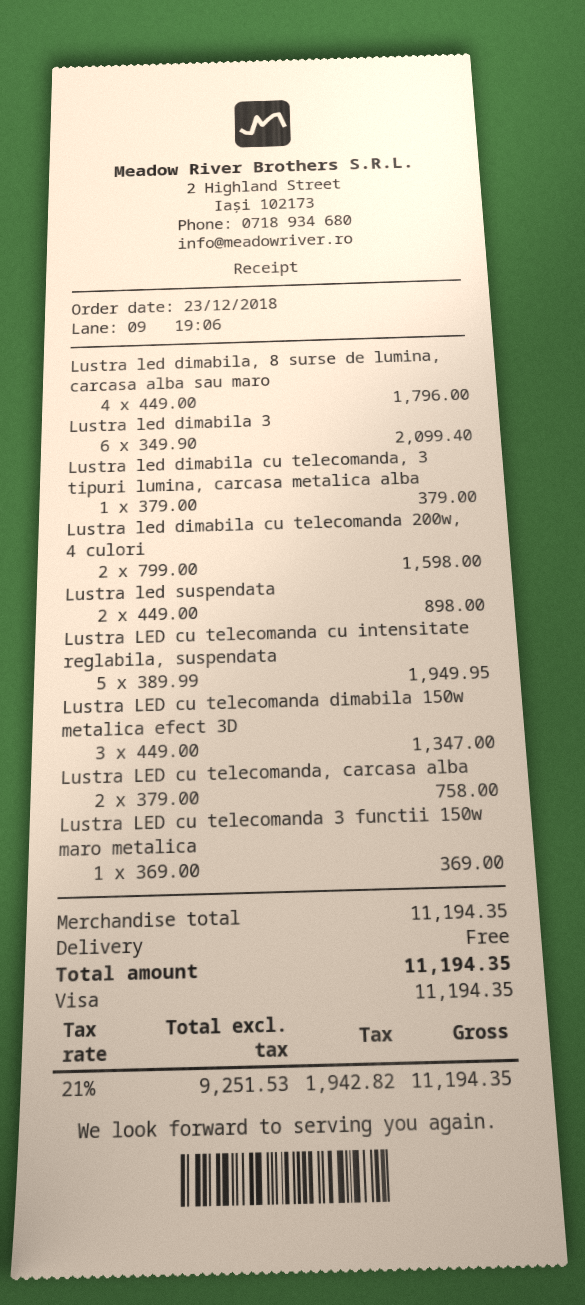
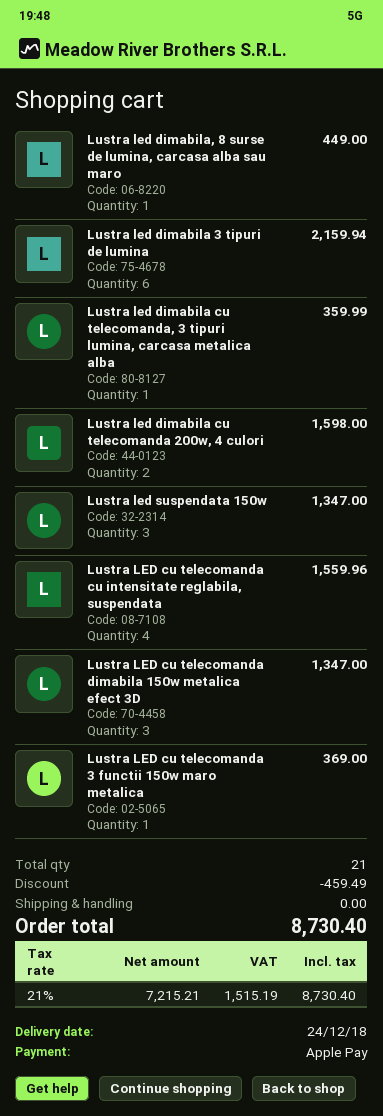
payment method: Visa -> Apple Pay
Lustra led dimabila, 8 surse de lumina, carcasa alba sau maro: 4 for 1796.00 -> 1 for 449.00
Lustra led dimabila 3: 6 for 2099.40 -> 6 for 2159.94
Lustra led dimabila cu telecomanda, 3 tipuri lumina, carcasa metalica alba: 1 for 379.00 -> 1 for 359.99
Lustra led suspendata: 2 for 898.00 -> 3 for 1347.00
Lustra LED cu telecomanda cu intensitate reglabila, suspendata: 5 for 1949.95 -> 4 for 1559.96
Lustra LED cu telecomanda, carcasa alba: 2 for 758.00 -> none
discount: none -> 459.49
net: 9251.53 -> 7215.21
tax: 21% = 1942.82 -> 21% = 1515.19
total: 11194.35 -> 8730.40

